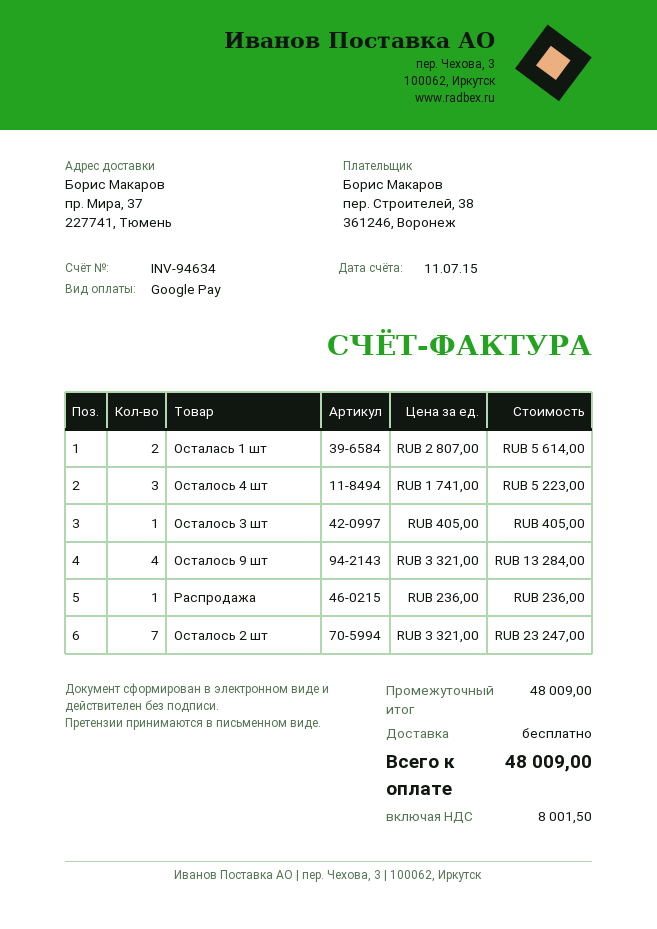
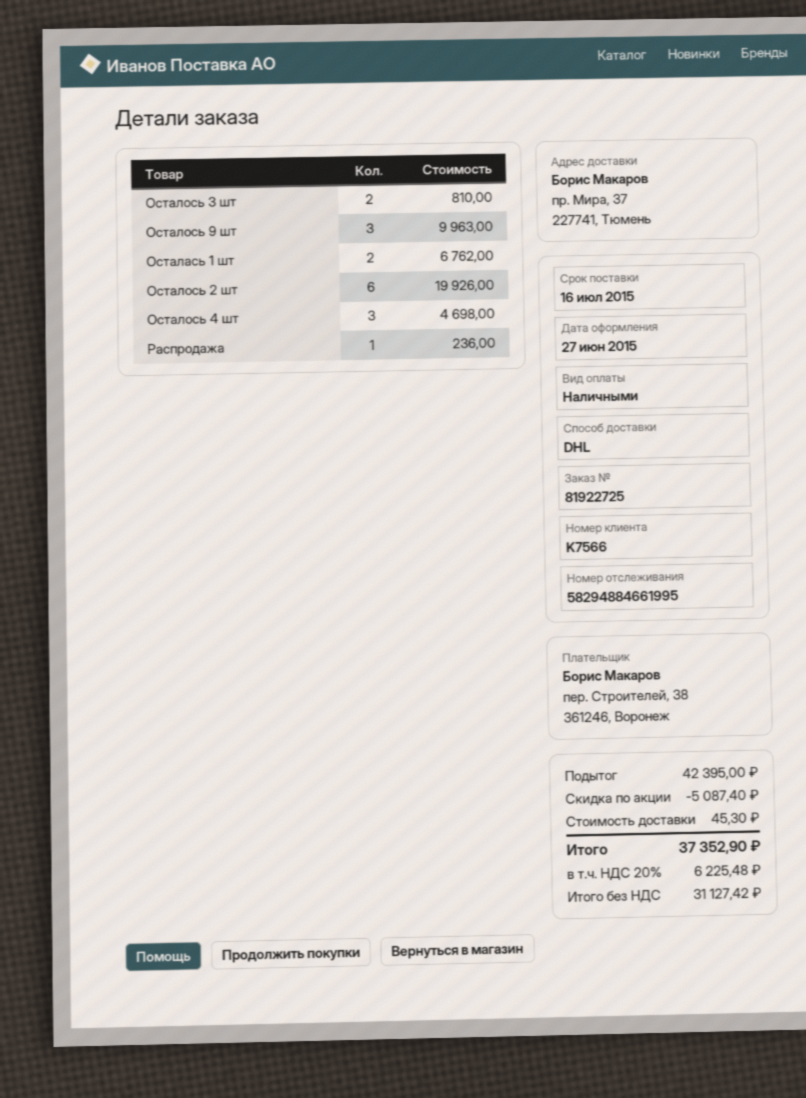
payment method: Google Pay -> cash
Осталась 1 шт: 2 for 5614.00 -> 2 for 6762.00
Осталось 4 шт: 3 for 5223.00 -> 3 for 4698.00
Осталось 3 шт: 1 for 405.00 -> 2 for 810.00
Осталось 9 шт: 4 for 13284.00 -> 3 for 9963.00
Осталось 2 шт: 7 for 23247.00 -> 6 for 19926.00
subtotal: 48009.00 -> 42395.00
discount: none -> 5087.40
shipping: 0.00 -> 45.30
tax: 8001.50 -> 6225.48
total: 48009.00 -> 37352.90

